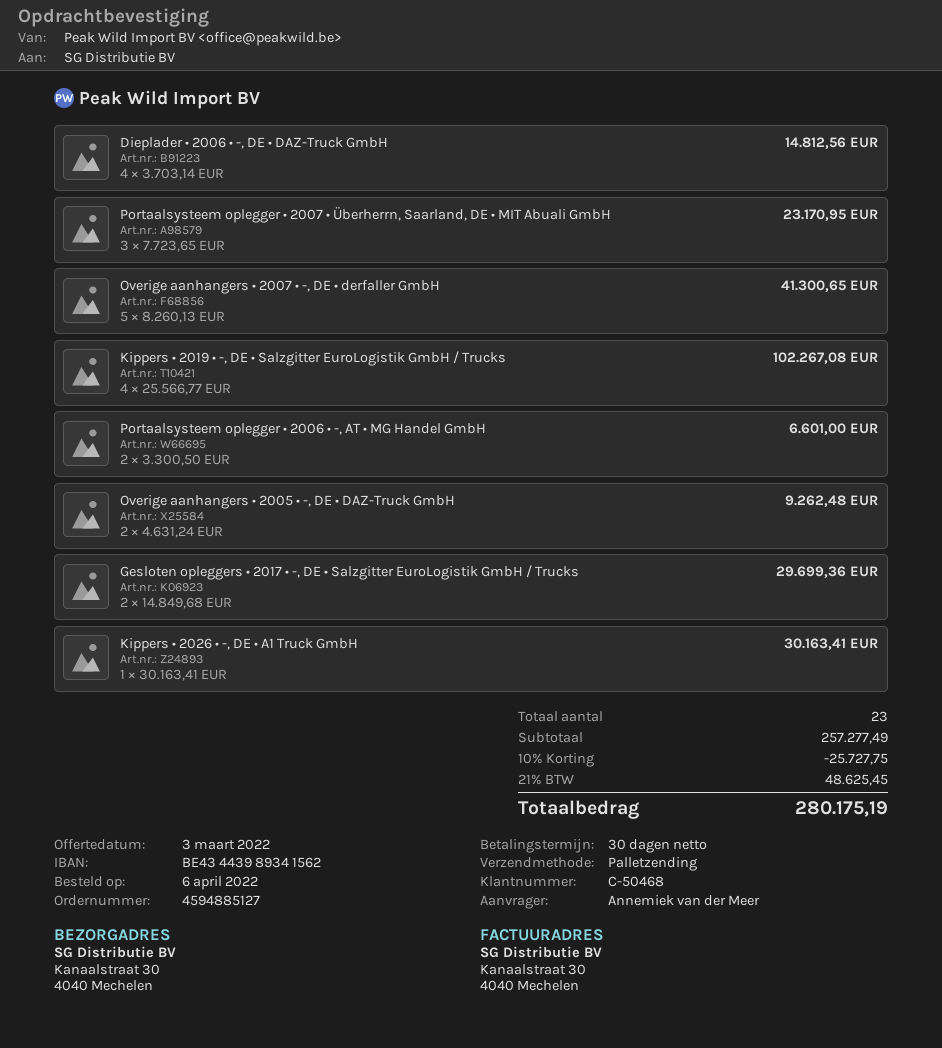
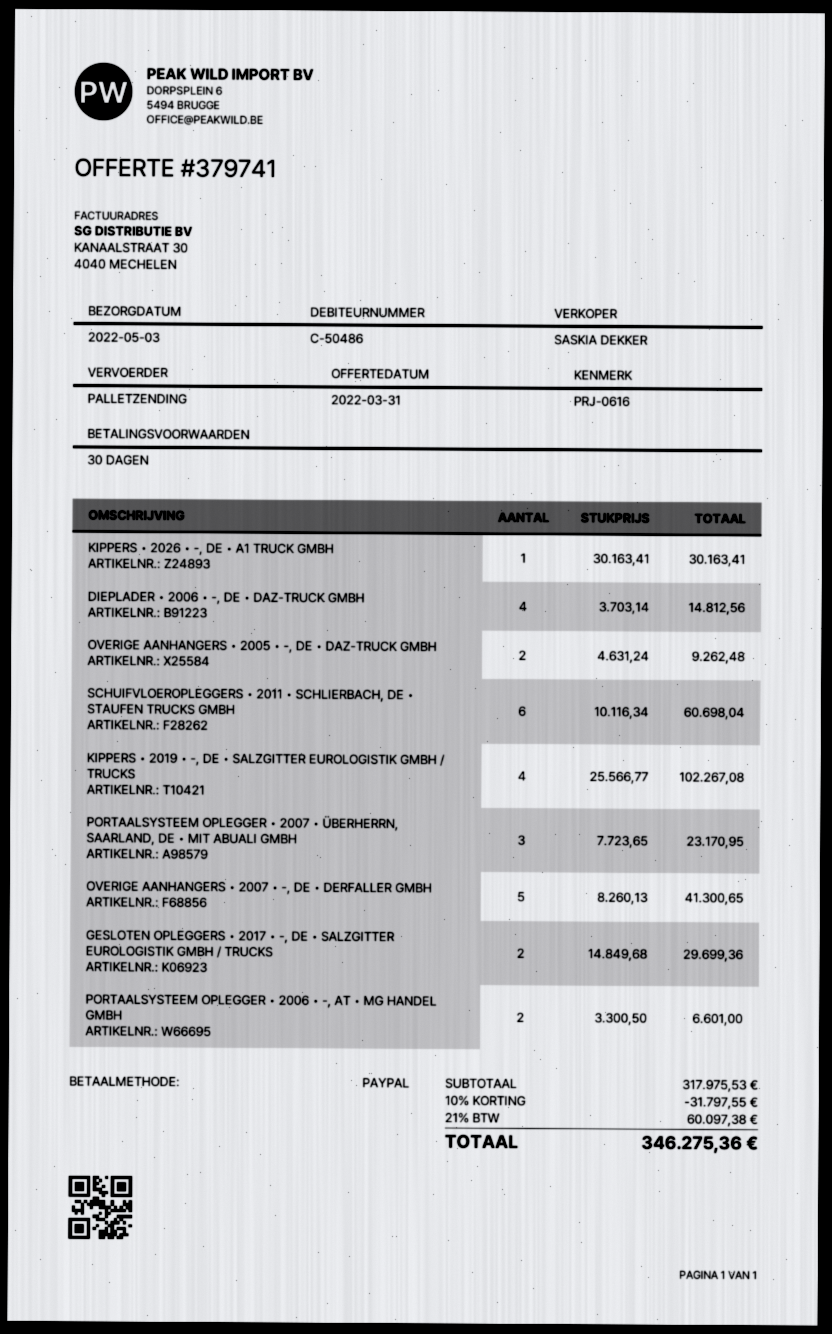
quote date: 2022-03-03 -> 2022-03-31
customer number: C-50468 -> C-50486
SCHUIFVLOEROPLEGGERS • 2011 • SCHLIERBACH, DE • STAUFEN TRUCKS GMBH: none -> 6 x 10116.34 = 60698.04
subtotal: 257277.49 -> 317975.53
discount: 10% = 25727.75 -> 10% = 31797.55
tax: 21% = 48625.45 -> 21% = 60097.38
total: 280175.19 -> 346275.36

